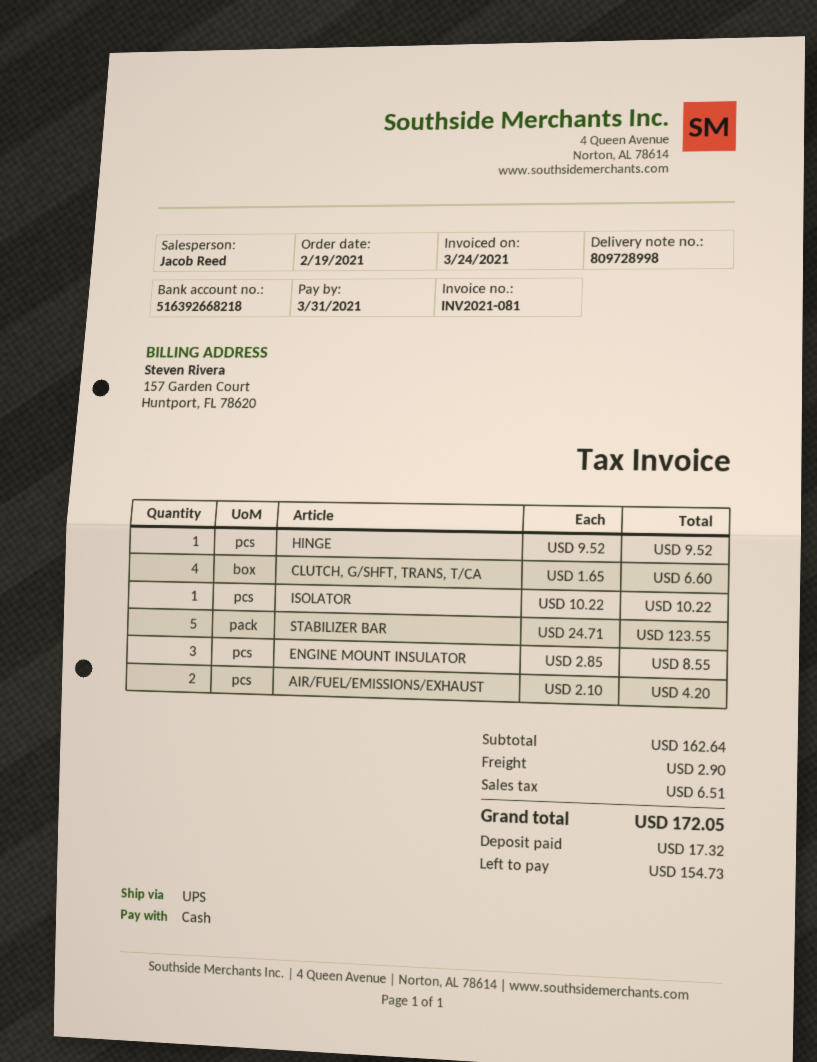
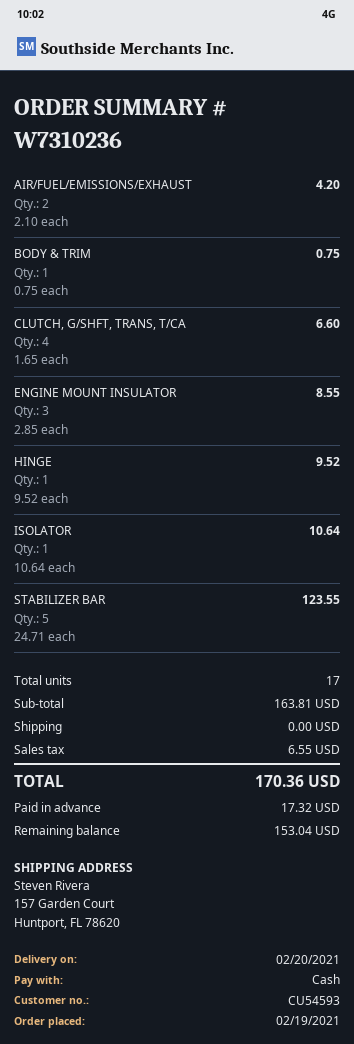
ISOLATOR: 1 x 10.22 = 10.22 -> 1 x 10.64 = 10.64
BODY & TRIM: none -> 1 x 0.75 = 0.75
subtotal: 162.64 -> 163.81
shipping: 2.90 -> 0.00
tax: 6.51 -> 6.55
total: 172.05 -> 170.36
balance: 154.73 -> 153.04

